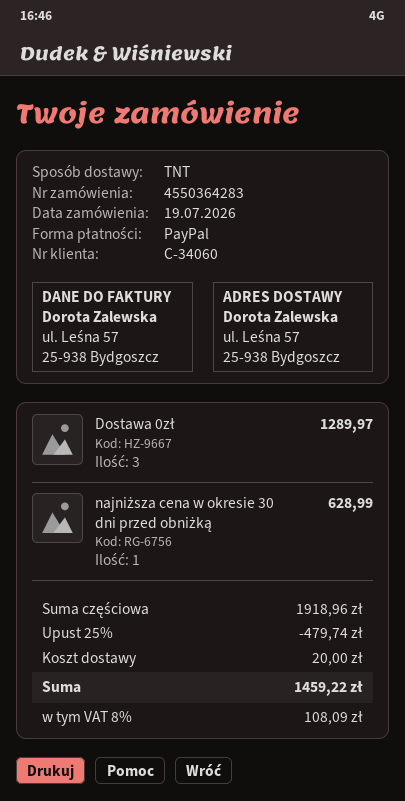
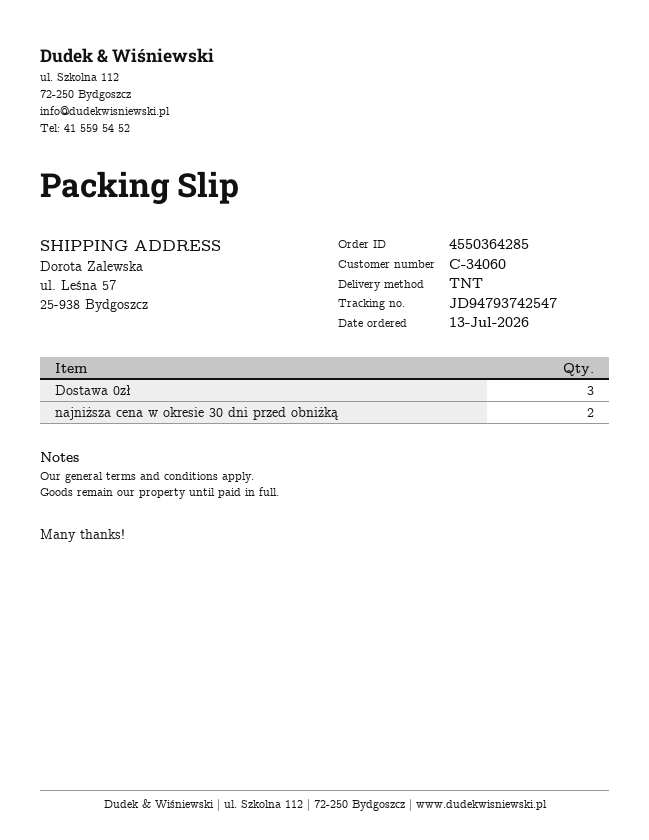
order number: 4550364283 -> 4550364285
order date: 2026-07-19 -> 2026-07-13
najniższa cena w okresie 30 dni przed obniżką: 1 -> 2

